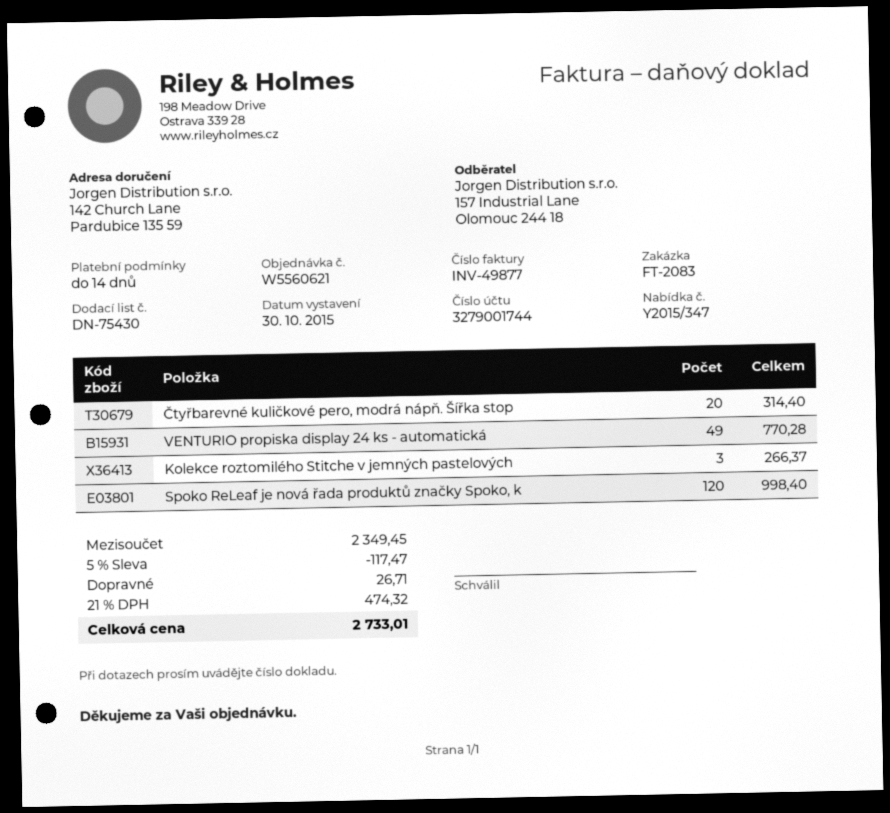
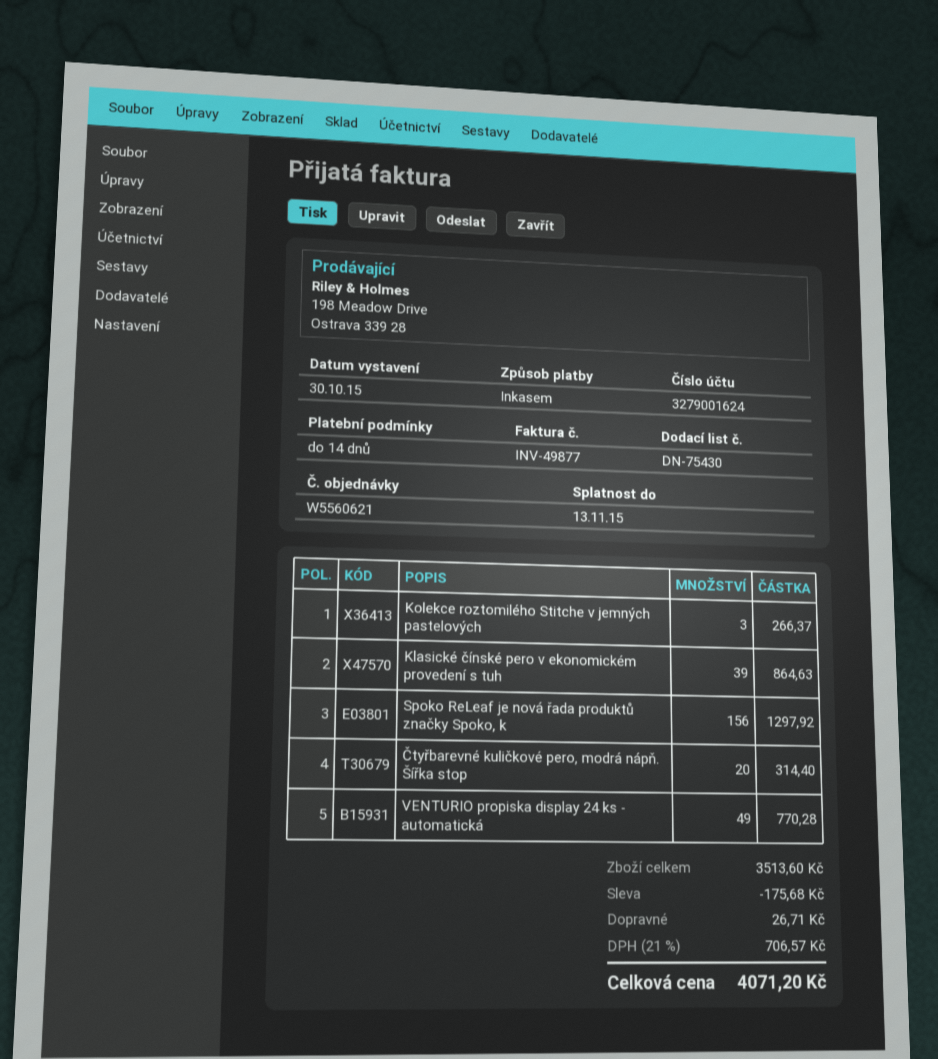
bank account: 3279001744 -> 3279001624
Spoko ReLeaf je nová řada produktů značky Spoko, k: 120 for 998.40 -> 156 for 1297.92
Klasické čínské pero v ekonomickém provedení s tuh: none -> 39 for 864.63
subtotal: 2349.45 -> 3513.60
discount: 117.47 -> 175.68
tax: 21% = 474.32 -> 21% = 706.57
total: 2733.01 -> 4071.20

